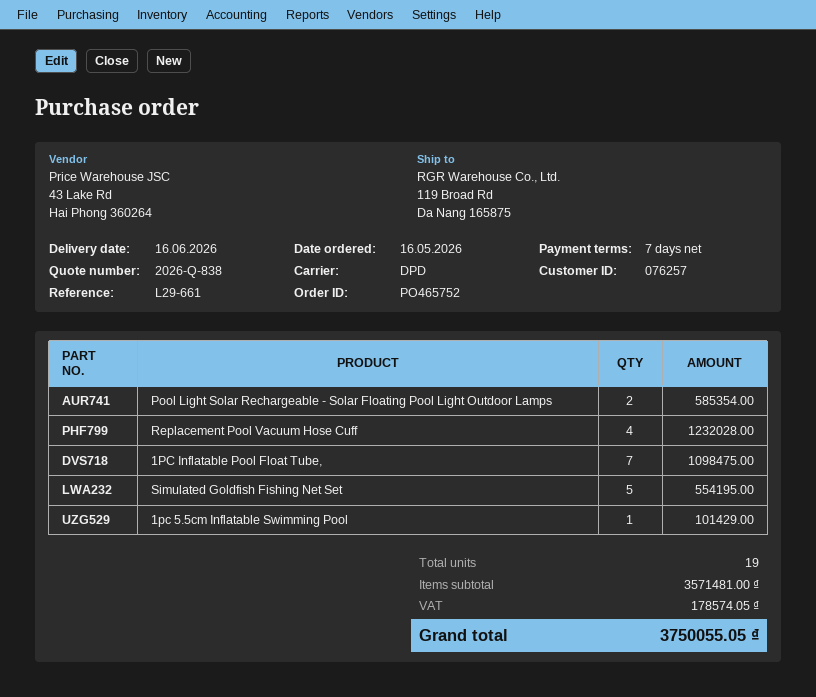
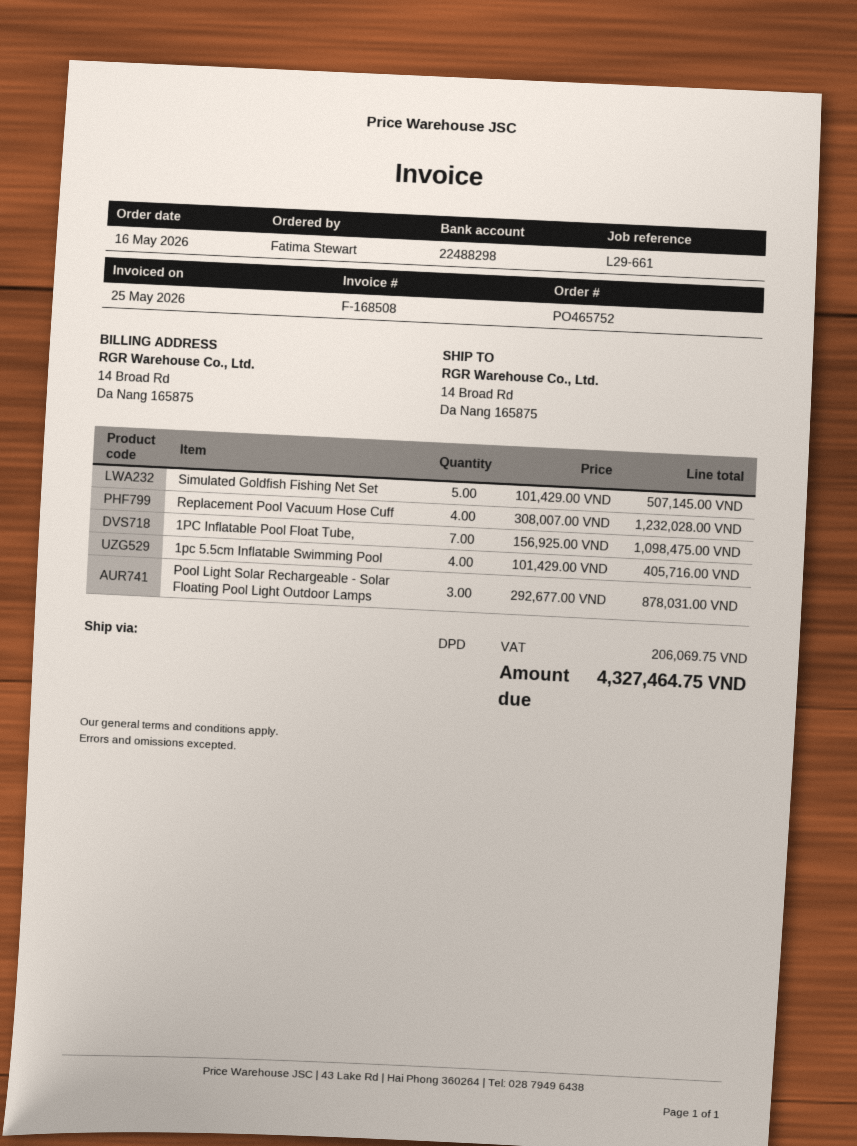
ship to: 119 Broad Rd, Da Nang 165875 -> 14 Broad Rd, Da Nang 165875
Pool Light Solar Rechargeable - Solar Floating Pool Light Outdoor Lamps: 2 for 585354.00 -> 3 for 878031.00
Simulated Goldfish Fishing Net Set: 5 for 554195.00 -> 5 for 507145.00
1pc 5.5cm Inflatable Swimming Pool: 1 for 101429.00 -> 4 for 405716.00
tax: 178574.05 -> 206069.75
total: 3750055.05 -> 4327464.75

